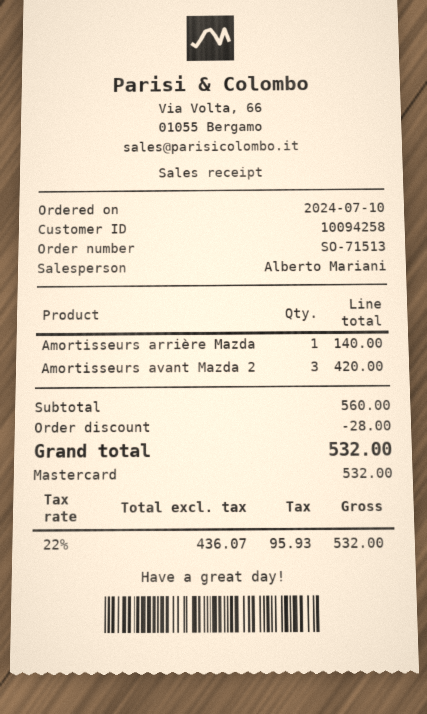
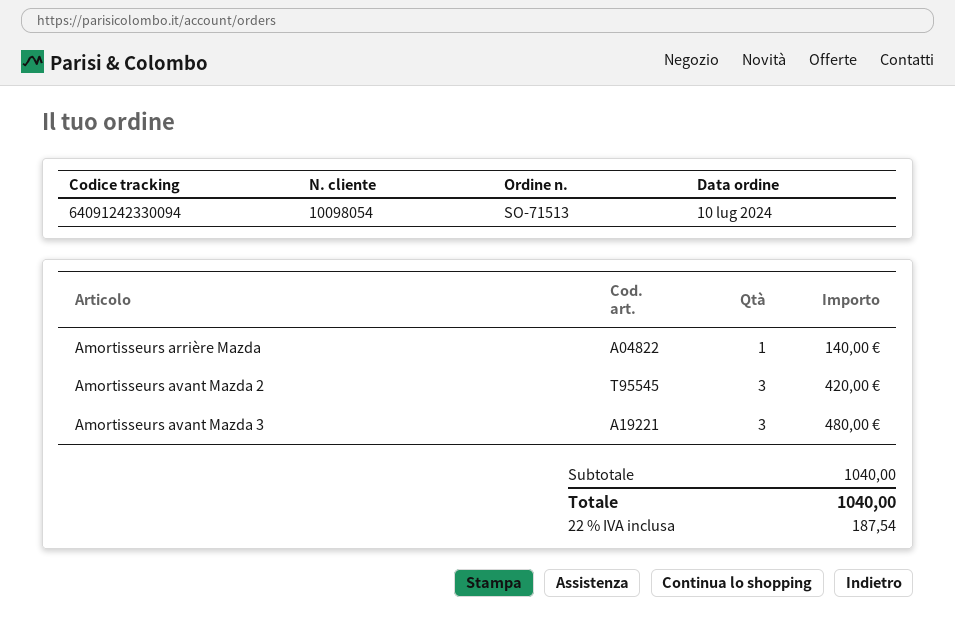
customer number: 10094258 -> 10098054
Amortisseurs avant Mazda 3: none -> 3 for 480.00
subtotal: 560.00 -> 1040.00
discount: 28.00 -> none
tax: 22% = 95.93 -> 22% = 187.54
total: 532.00 -> 1040.00

